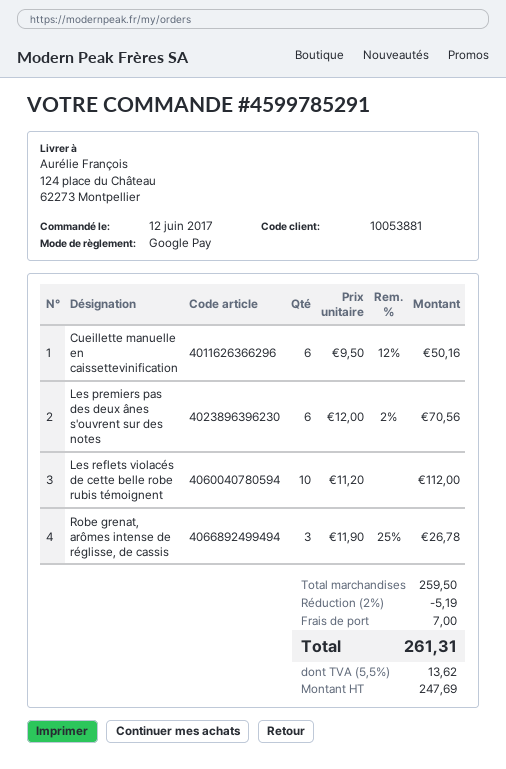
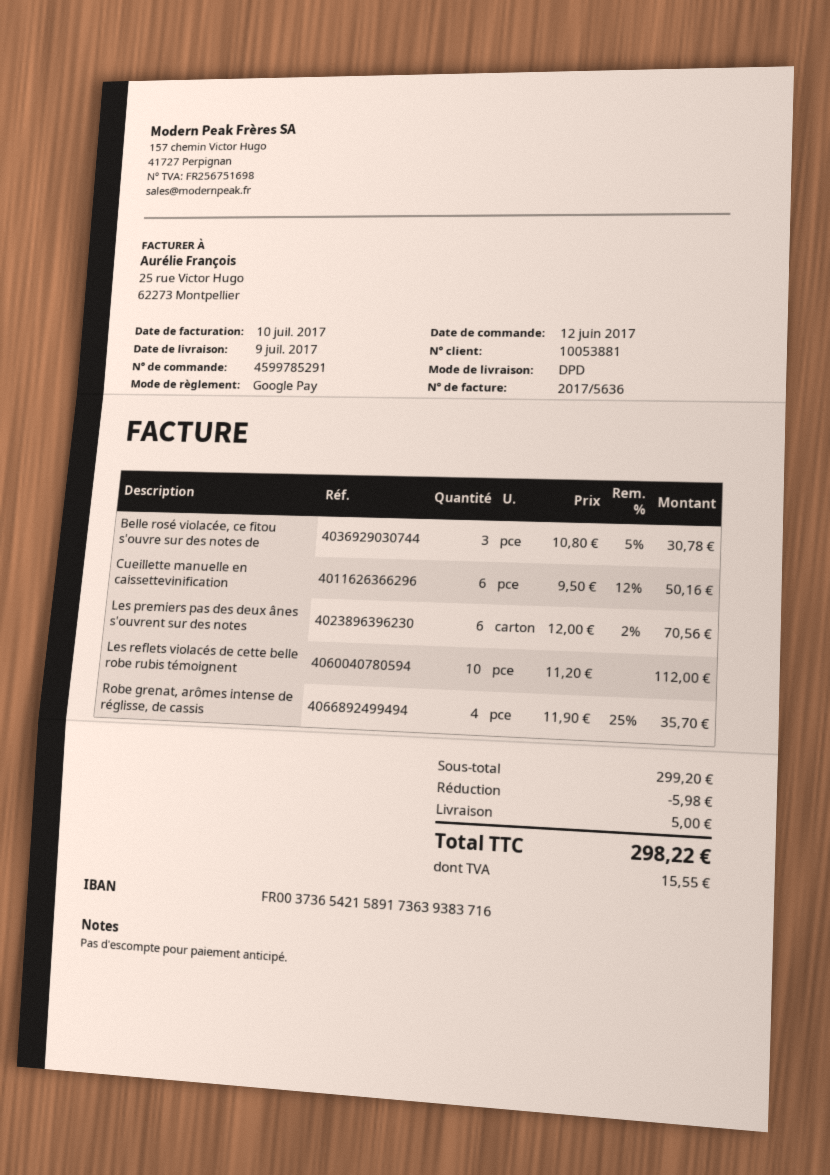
Robe grenat, arômes intense de réglisse, de cassis: 3 x 11.90 - 25% = 26.78 -> 4 x 11.90 - 25% = 35.70
Belle rosé violacée, ce fitou s'ouvre sur des notes de: none -> 3 x 10.80 - 5% = 30.78
subtotal: 259.50 -> 299.20
discount: 5.19 -> 5.98
shipping: 7.00 -> 5.00
tax: 13.62 -> 15.55
total: 261.31 -> 298.22

